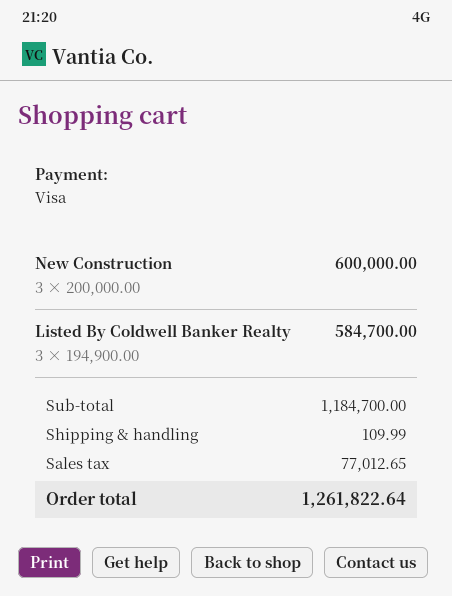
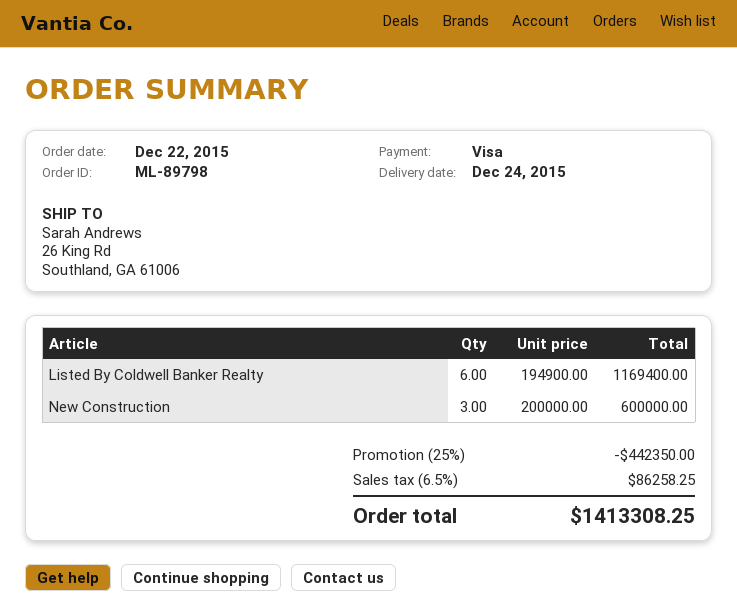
Listed By Coldwell Banker Realty: 3 x 194900.00 = 584700.00 -> 6 x 194900.00 = 1169400.00
discount: none -> 25% = 442350.00
shipping: 109.99 -> none
tax: 77012.65 -> 86258.25
total: 1261822.64 -> 1413308.25

